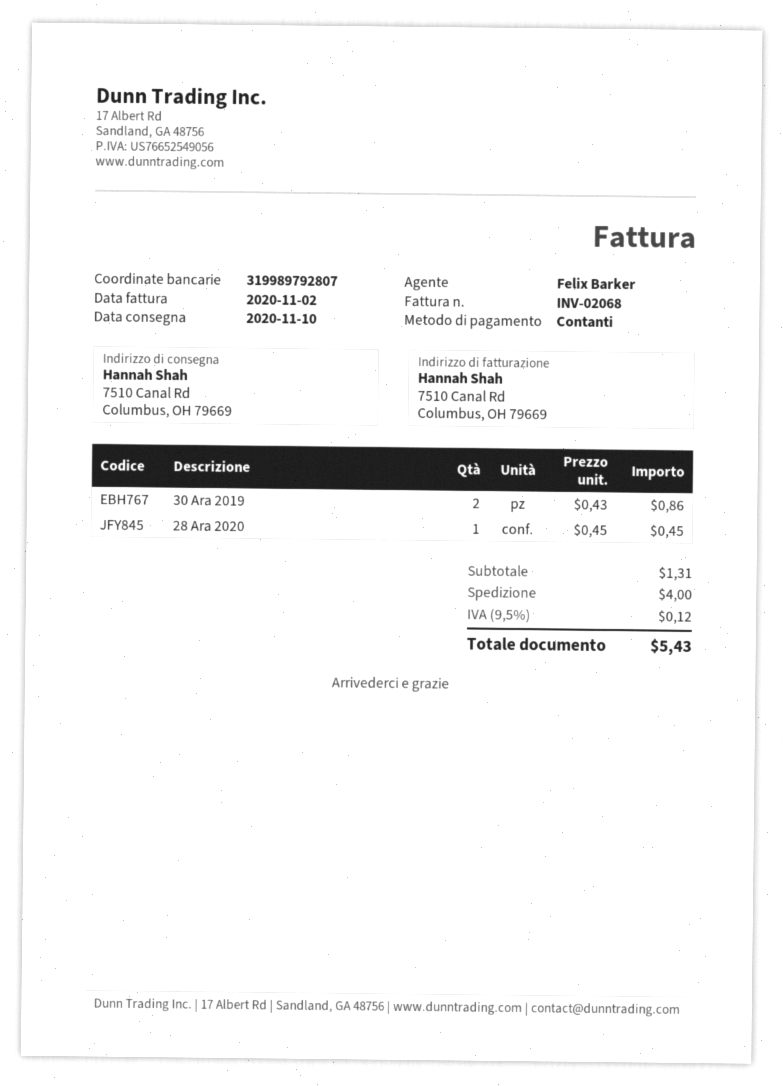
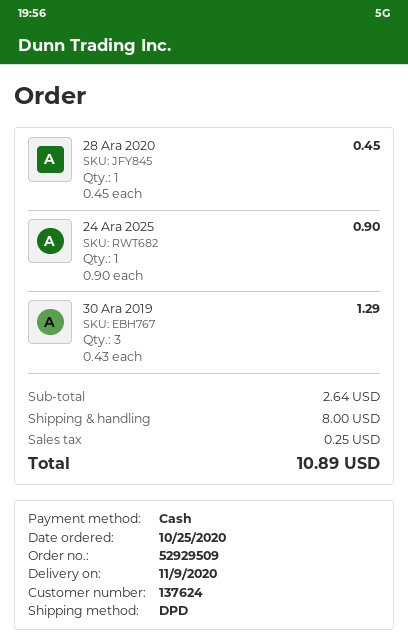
delivery date: 2020-11-10 -> 2020-11-09
30 Ara 2019: 2 x 0.43 = 0.86 -> 3 x 0.43 = 1.29
24 Ara 2025: none -> 1 x 0.90 = 0.90
subtotal: 1.31 -> 2.64
shipping: 4.00 -> 8.00
tax: 0.12 -> 0.25
total: 5.43 -> 10.89

